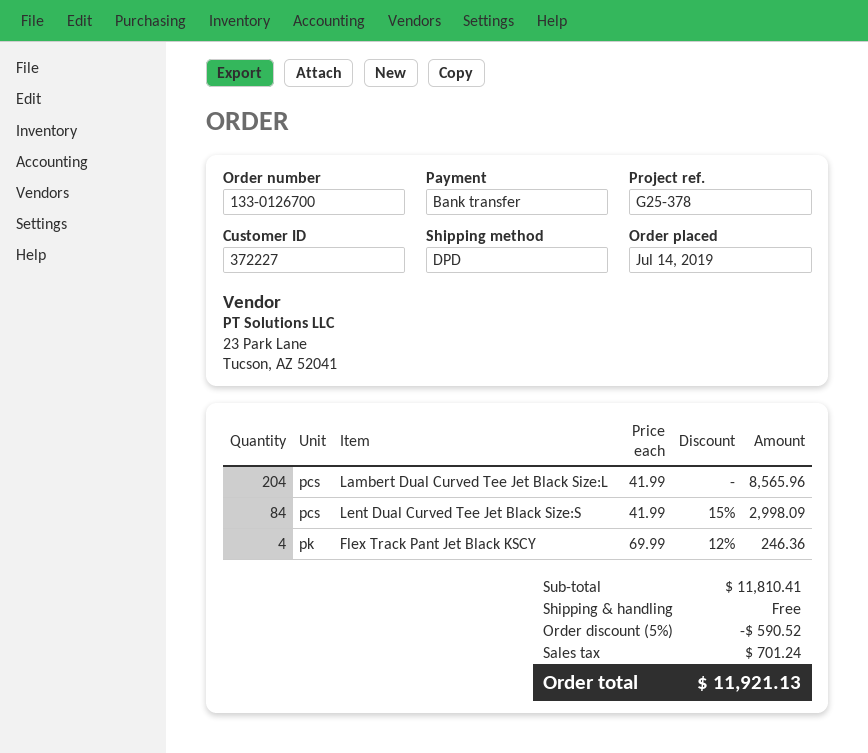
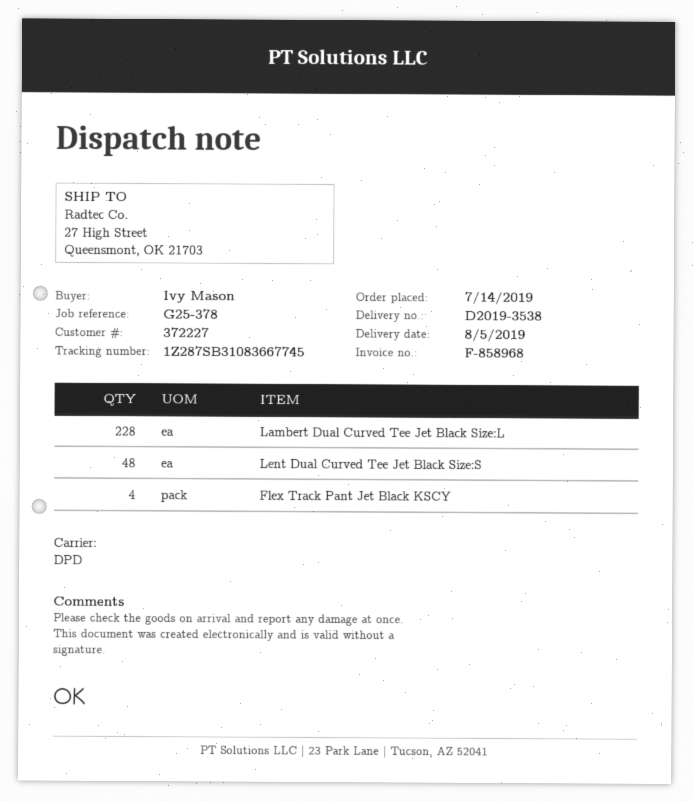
Lambert Dual Curved Tee Jet Black Size:L: 204 -> 228
Lent Dual Curved Tee Jet Black Size:S: 84 -> 48

